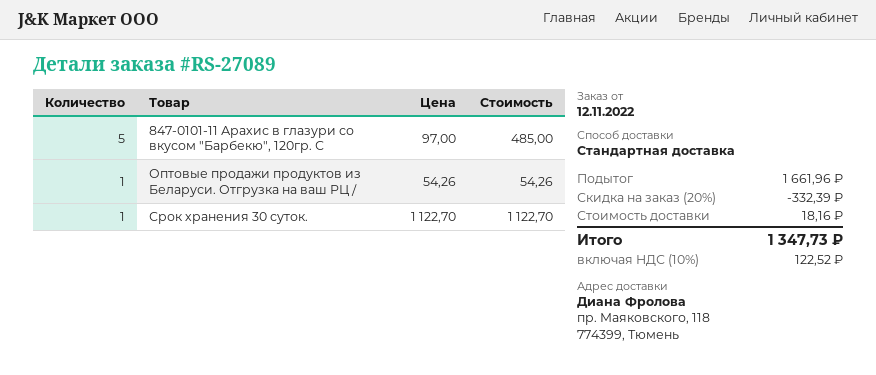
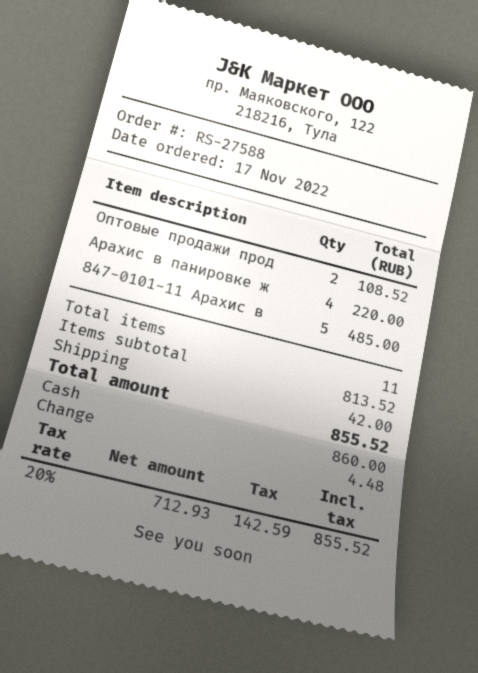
order number: RS-27089 -> RS-27588
order date: 2022-11-12 -> 2022-11-17
Оптовые продажи продуктов из Беларуси. Отгрузка на ваш РЦ /: 1 for 54.26 -> 2 for 108.52
Срок хранения 30 суток.: 1 for 1122.70 -> none
Арахис в панировке ж: none -> 4 for 220.00
subtotal: 1661.96 -> 813.52
discount: 20% = 332.39 -> none
shipping: 18.16 -> 42.00
tax: 10% = 122.52 -> 20% = 142.59
total: 1347.73 -> 855.52

